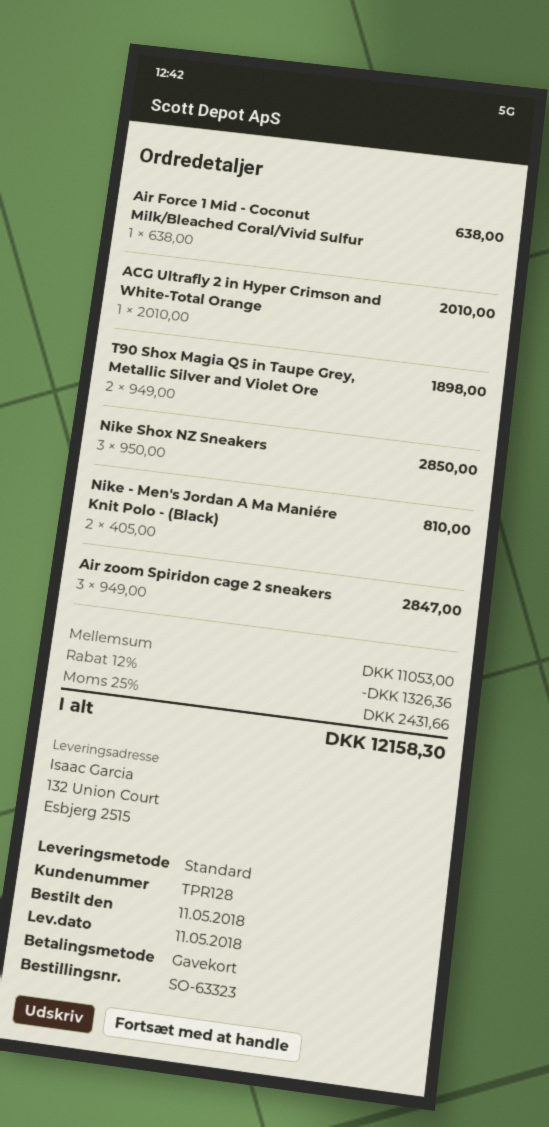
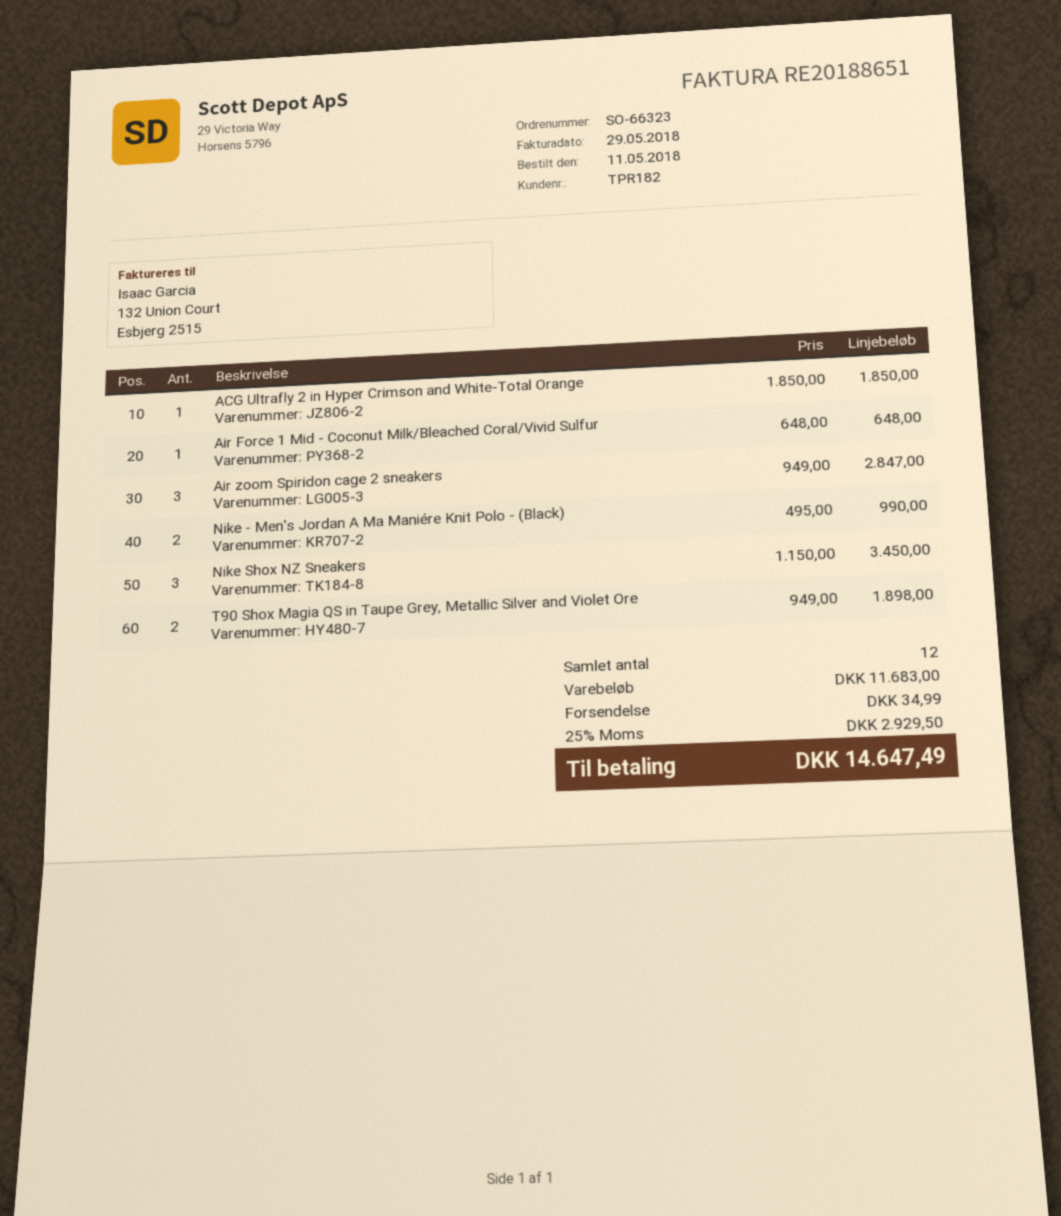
order number: SO-63323 -> SO-66323
customer number: TPR128 -> TPR182
Air Force 1 Mid - Coconut Milk/Bleached Coral/Vivid Sulfur: 1 x 638.00 = 638.00 -> 1 x 648.00 = 648.00
ACG Ultrafly 2 in Hyper Crimson and White-Total Orange: 1 x 2010.00 = 2010.00 -> 1 x 1850.00 = 1850.00
Nike Shox NZ Sneakers: 3 x 950.00 = 2850.00 -> 3 x 1150.00 = 3450.00
Nike - Men's Jordan A Ma Maniére Knit Polo - (Black): 2 x 405.00 = 810.00 -> 2 x 495.00 = 990.00
subtotal: 11053.00 -> 11683.00
discount: 12% = 1326.36 -> none
shipping: none -> 34.99
tax: 25% = 2431.66 -> 25% = 2929.50
total: 12158.30 -> 14647.49

